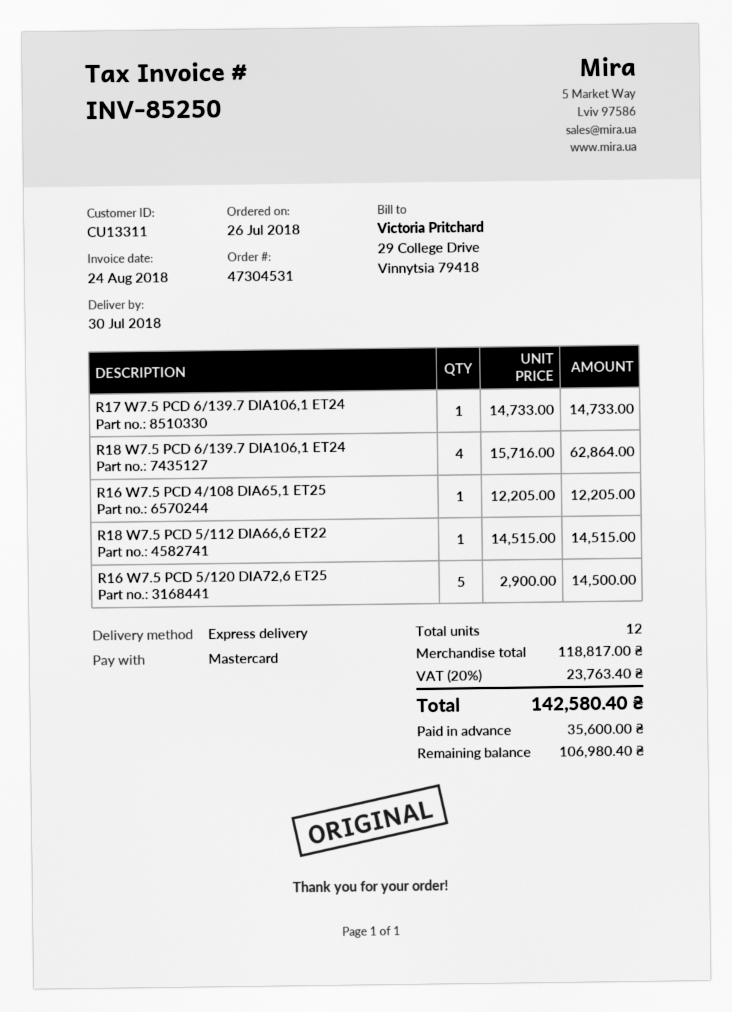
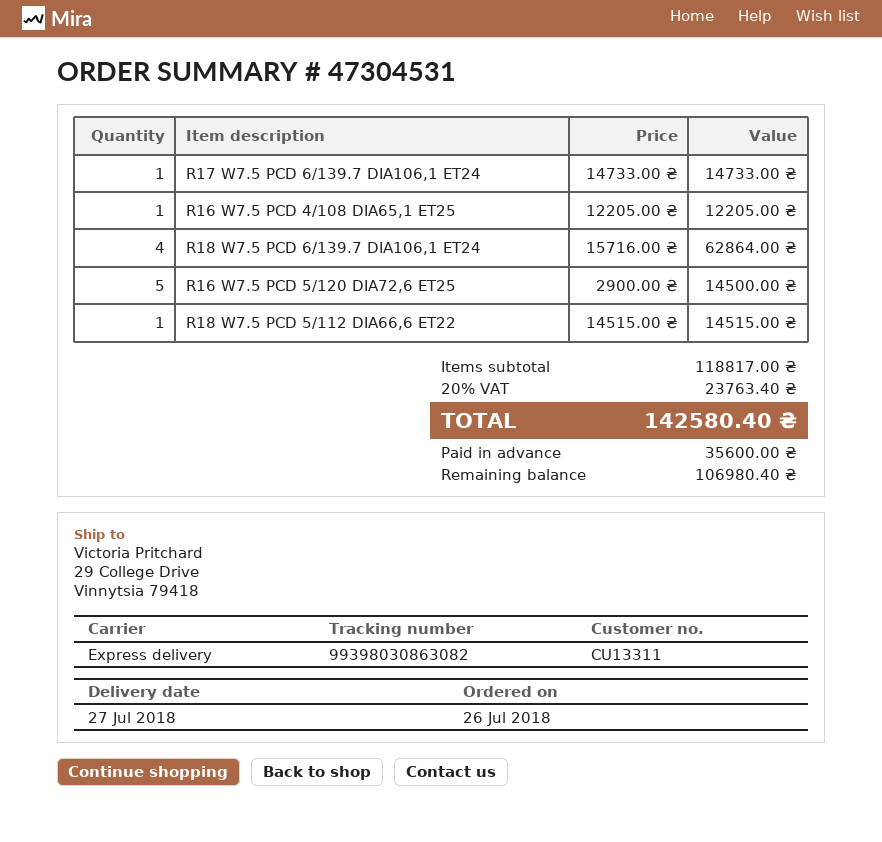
delivery date: 2018-07-30 -> 2018-07-27

